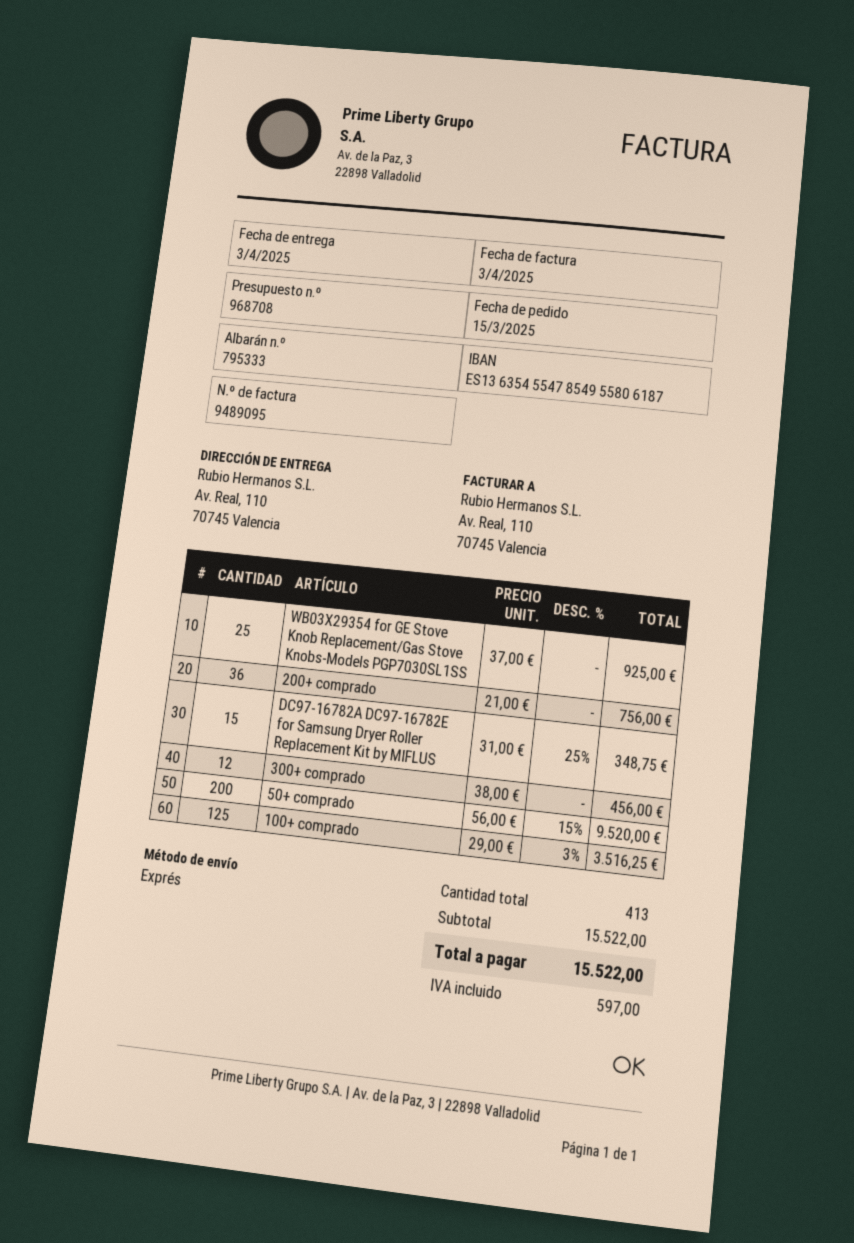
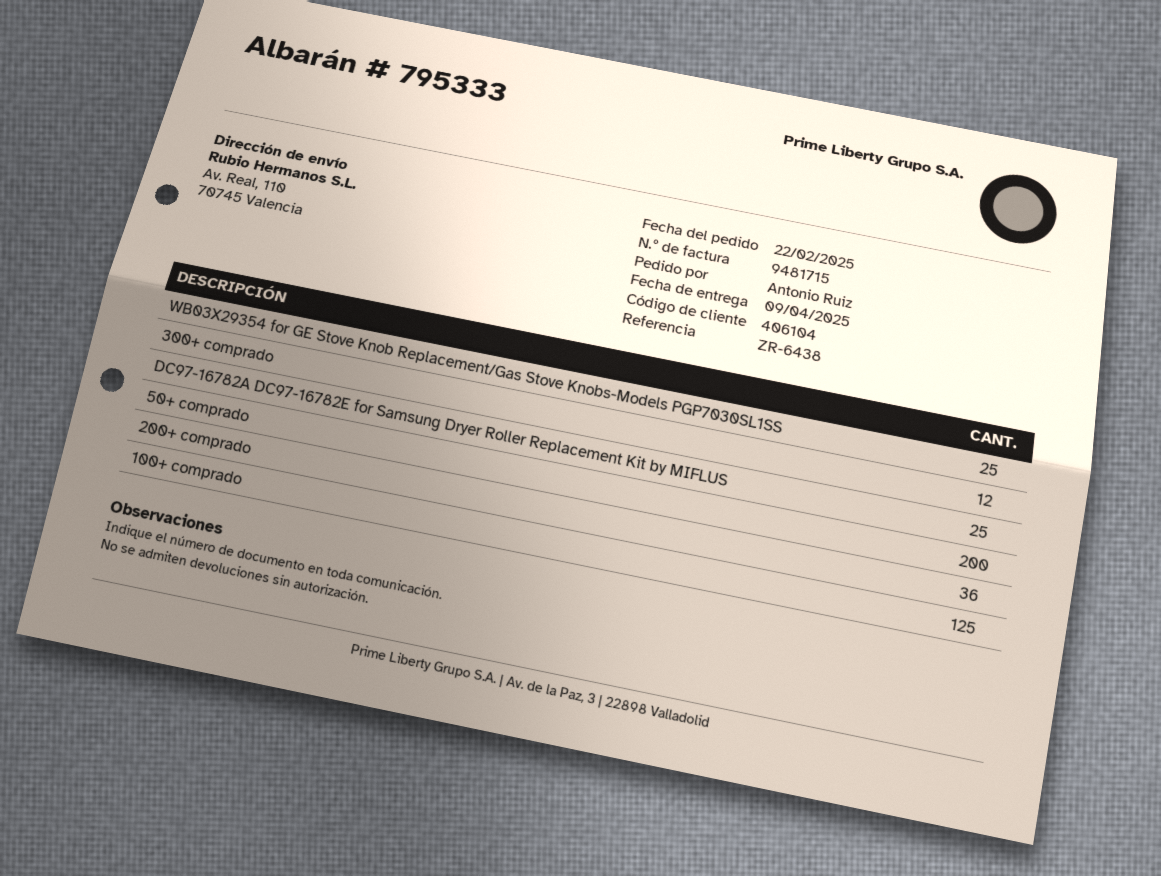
order date: 2025-03-15 -> 2025-02-22
delivery date: 2025-04-03 -> 2025-04-09
invoice number: 9489095 -> 9481715
DC97-16782A DC97-16782E for Samsung Dryer Roller Replacement Kit by MIFLUS: 15 -> 25

